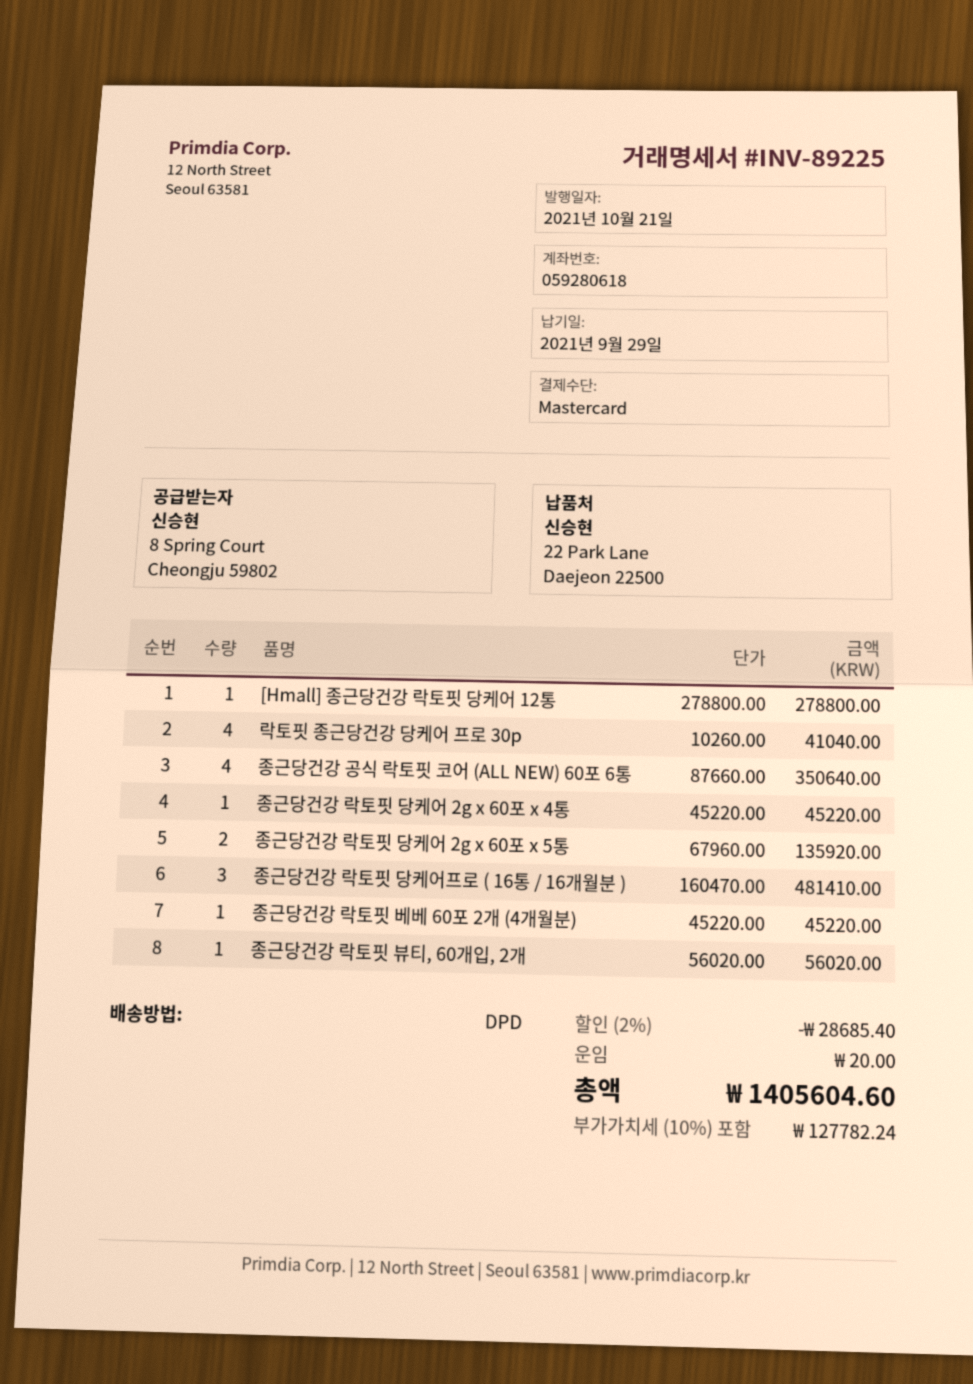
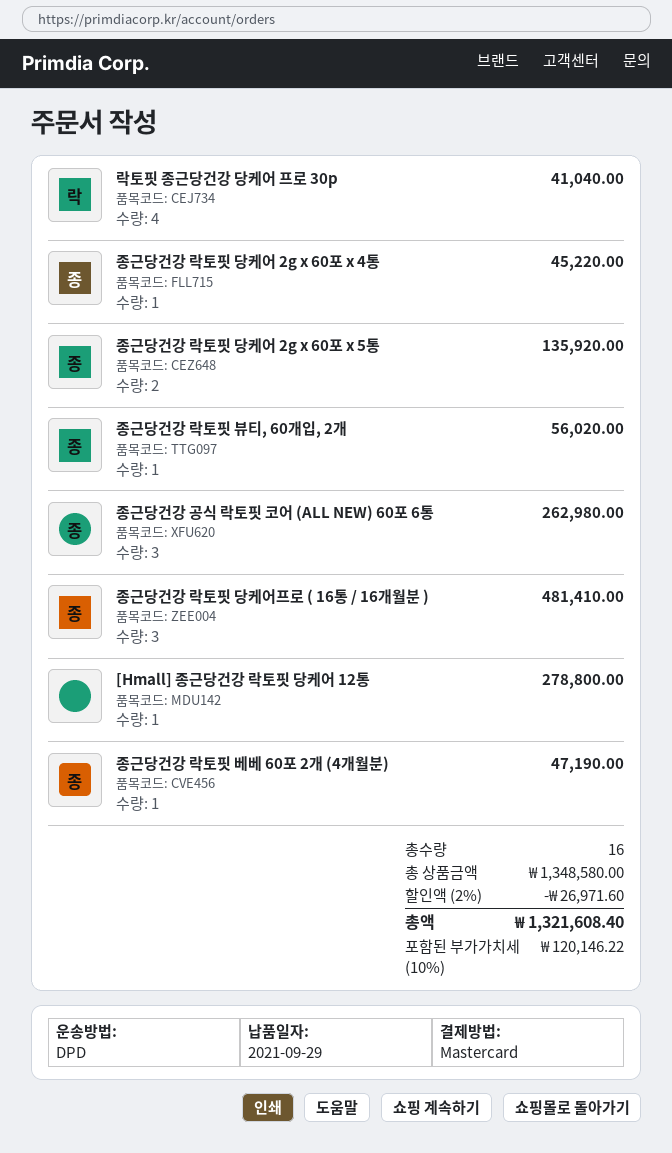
종근당건강 공식 락토핏 코어 (ALL NEW) 60포 6통: 4 for 350640.00 -> 3 for 262980.00
종근당건강 락토핏 베베 60포 2개 (4개월분): 1 for 45220.00 -> 1 for 47190.00
discount: 2% = 28685.40 -> 2% = 26971.60
shipping: 20.00 -> none
tax: 10% = 127782.24 -> 10% = 120146.22
total: 1405604.60 -> 1321608.40

